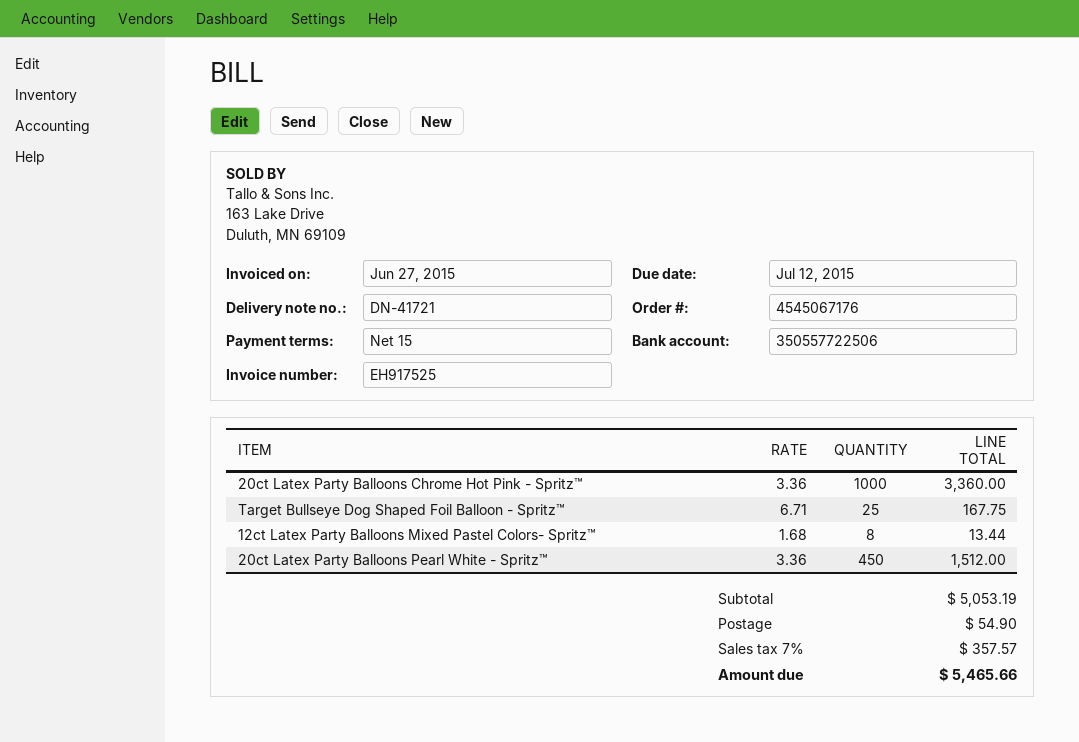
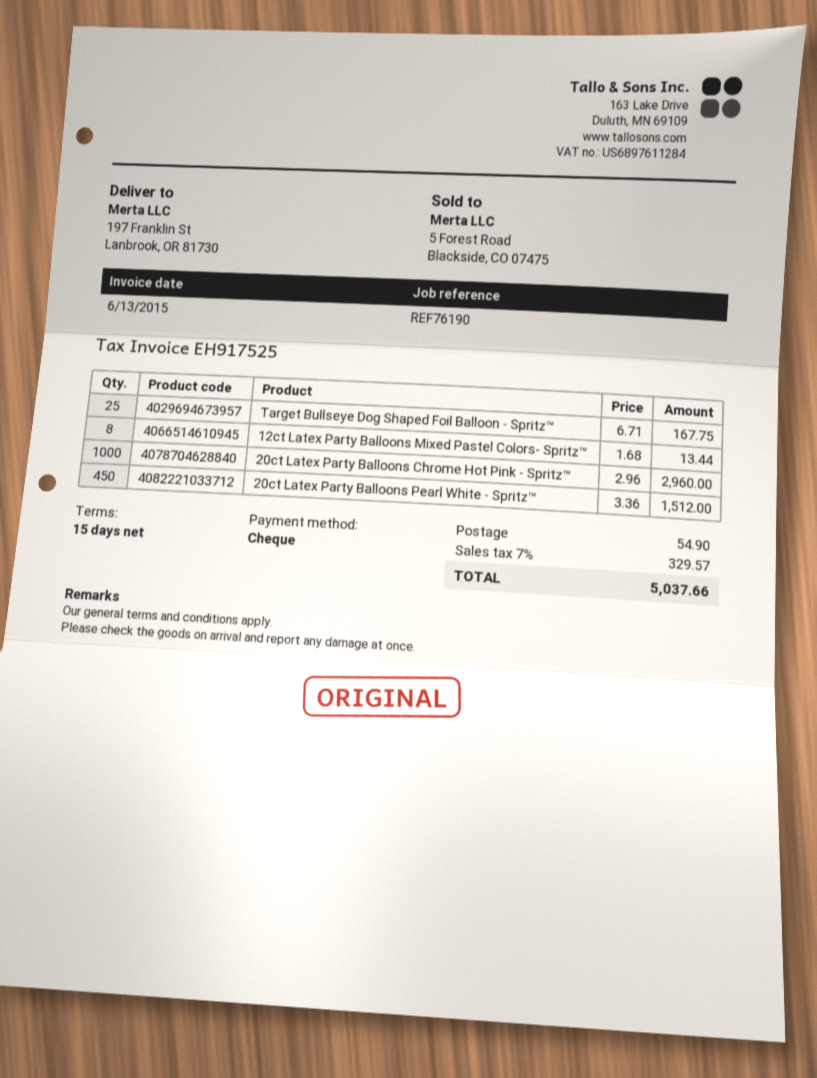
invoice date: 2015-06-27 -> 2015-06-13
20ct Latex Party Balloons Chrome Hot Pink - Spritz™: 1000 x 3.36 = 3360.00 -> 1000 x 2.96 = 2960.00
tax: 7% = 357.57 -> 7% = 329.57
total: 5465.66 -> 5037.66

